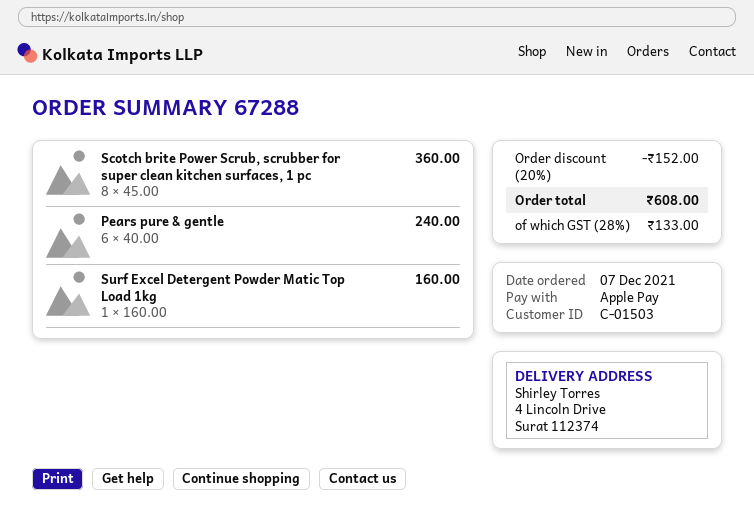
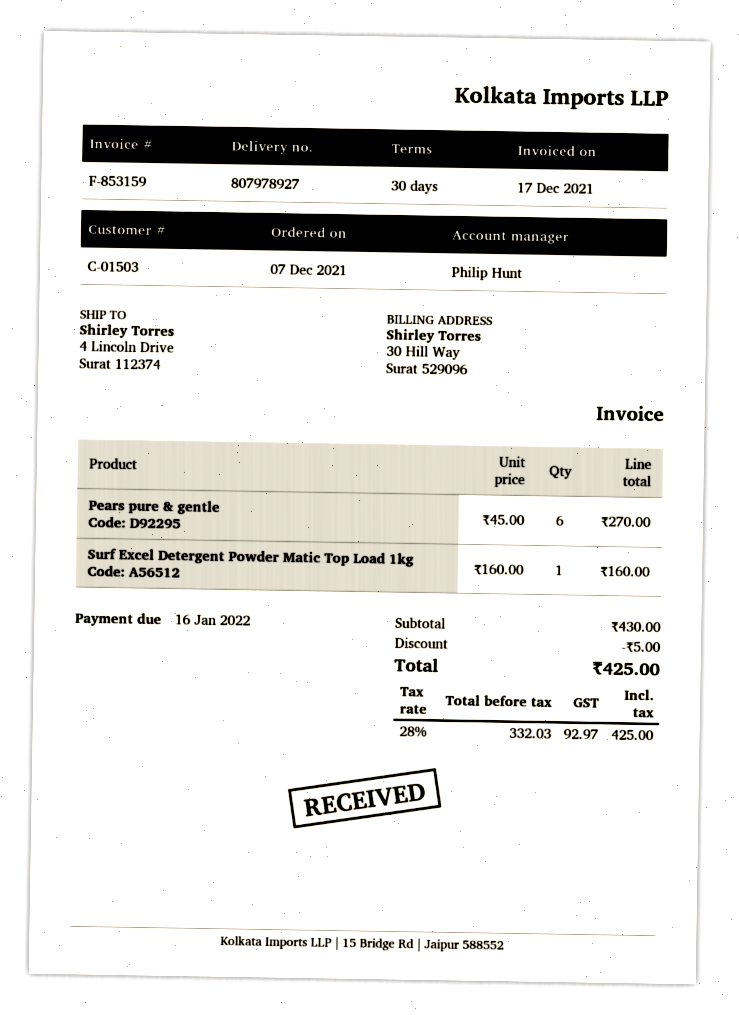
Scotch brite Power Scrub, scrubber for super clean kitchen surfaces, 1 pc: 8 x 45.00 = 360.00 -> none
Pears pure & gentle: 6 x 40.00 = 240.00 -> 6 x 45.00 = 270.00
discount: 152.00 -> 5.00
tax: 28% = 133.00 -> 28% = 92.97
total: 608.00 -> 425.00

